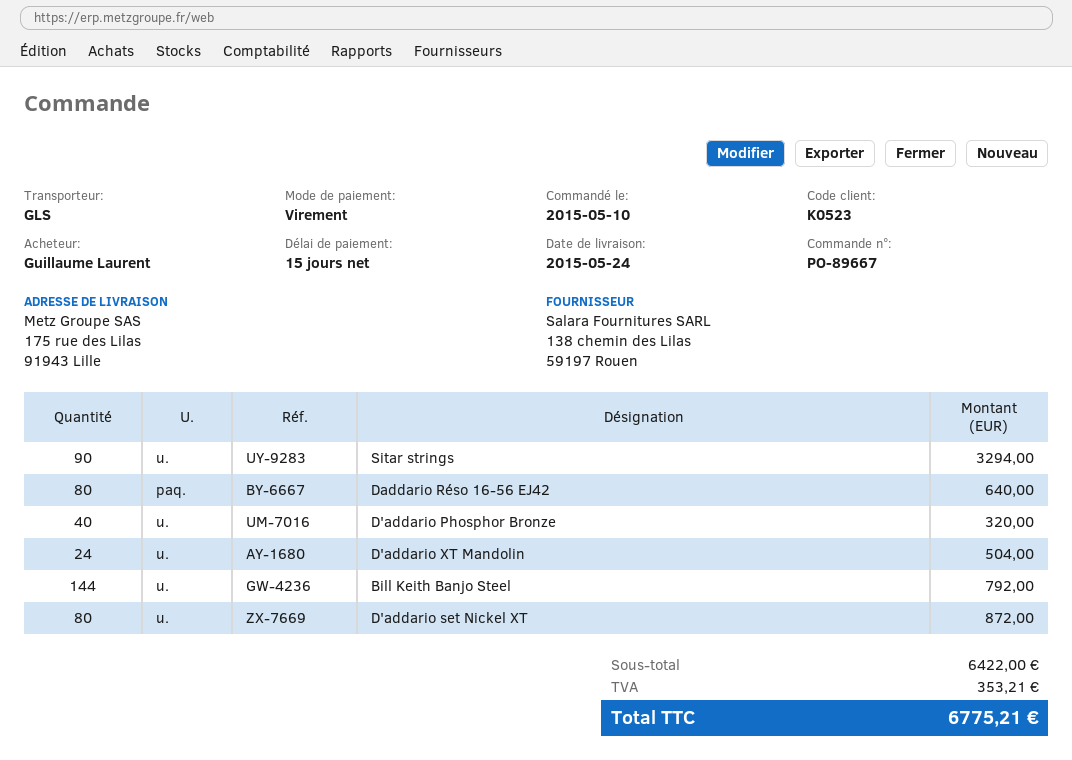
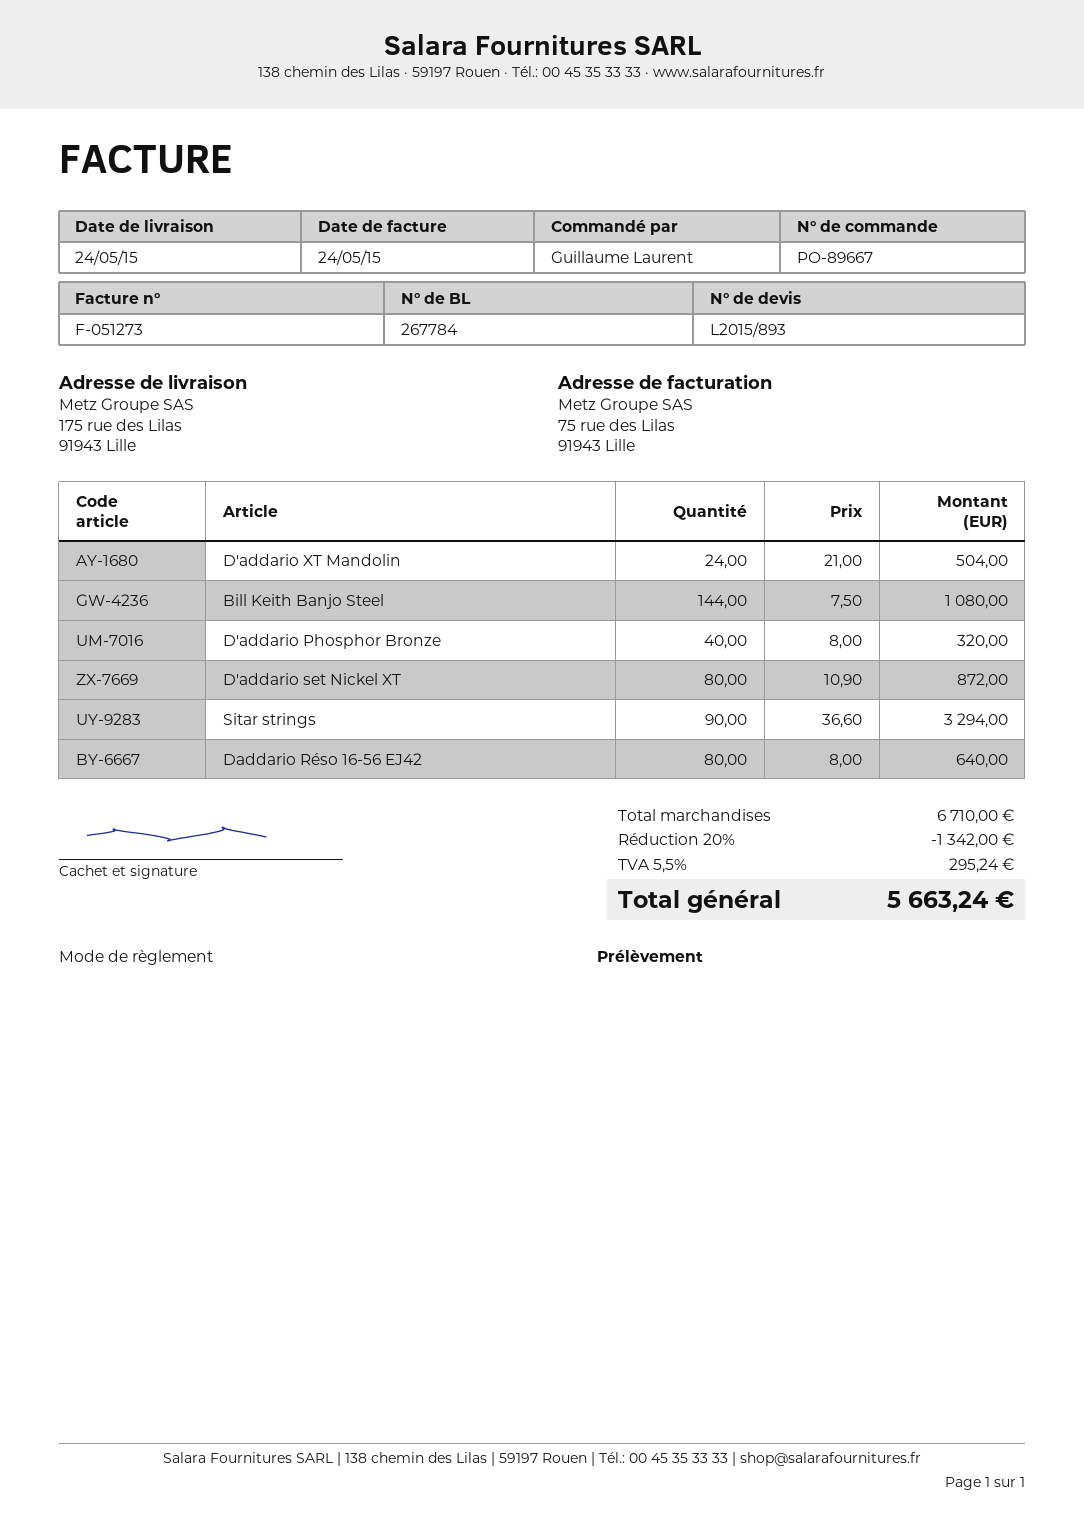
payment method: bank transfer -> direct debit
Bill Keith Banjo Steel: 144 for 792.00 -> 144 for 1080.00
subtotal: 6422.00 -> 6710.00
discount: none -> 20% = 1342.00
tax: 353.21 -> 295.24
total: 6775.21 -> 5663.24

